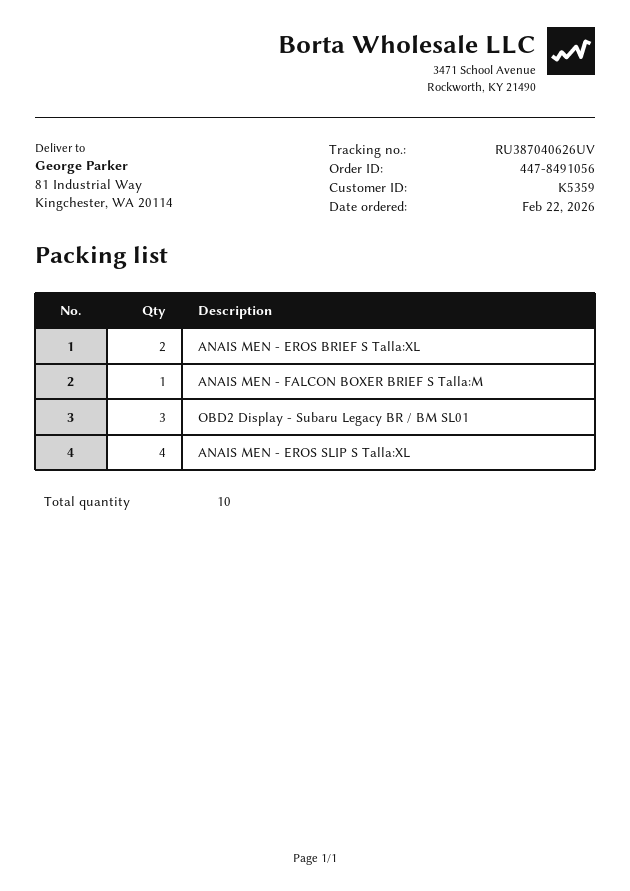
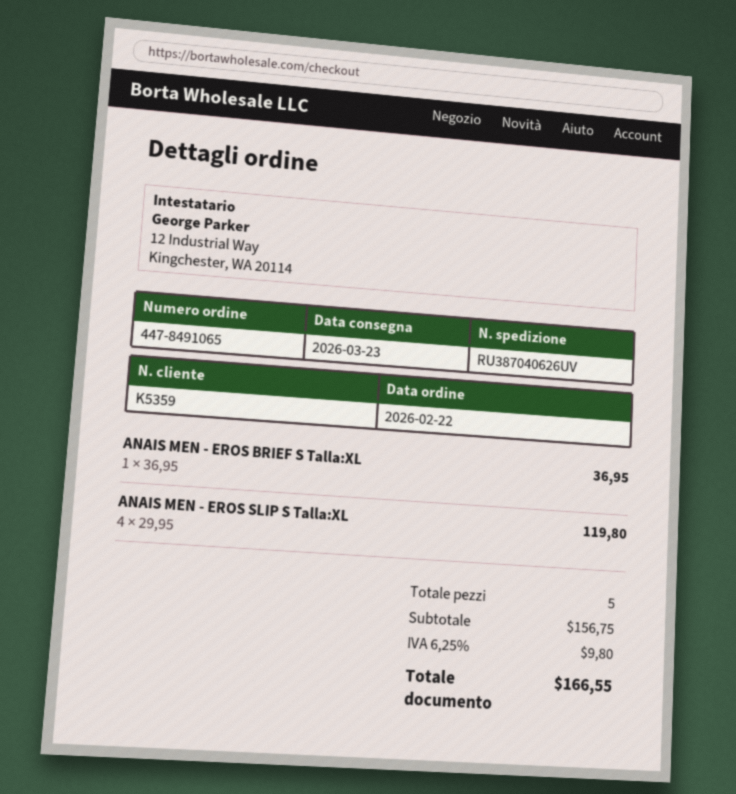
order number: 447-8491056 -> 447-8491065
ANAIS MEN - EROS BRIEF S Talla:XL: 2 -> 1
ANAIS MEN - FALCON BOXER BRIEF S Talla:M: 1 -> none
OBD2 Display - Subaru Legacy BR / BM SL01: 3 -> none
total quantity: 10 -> 5

